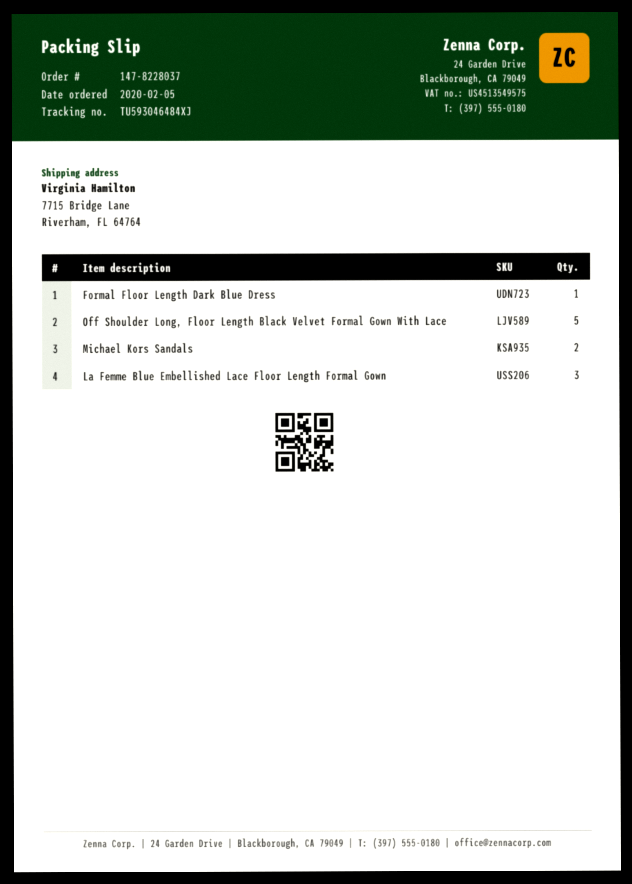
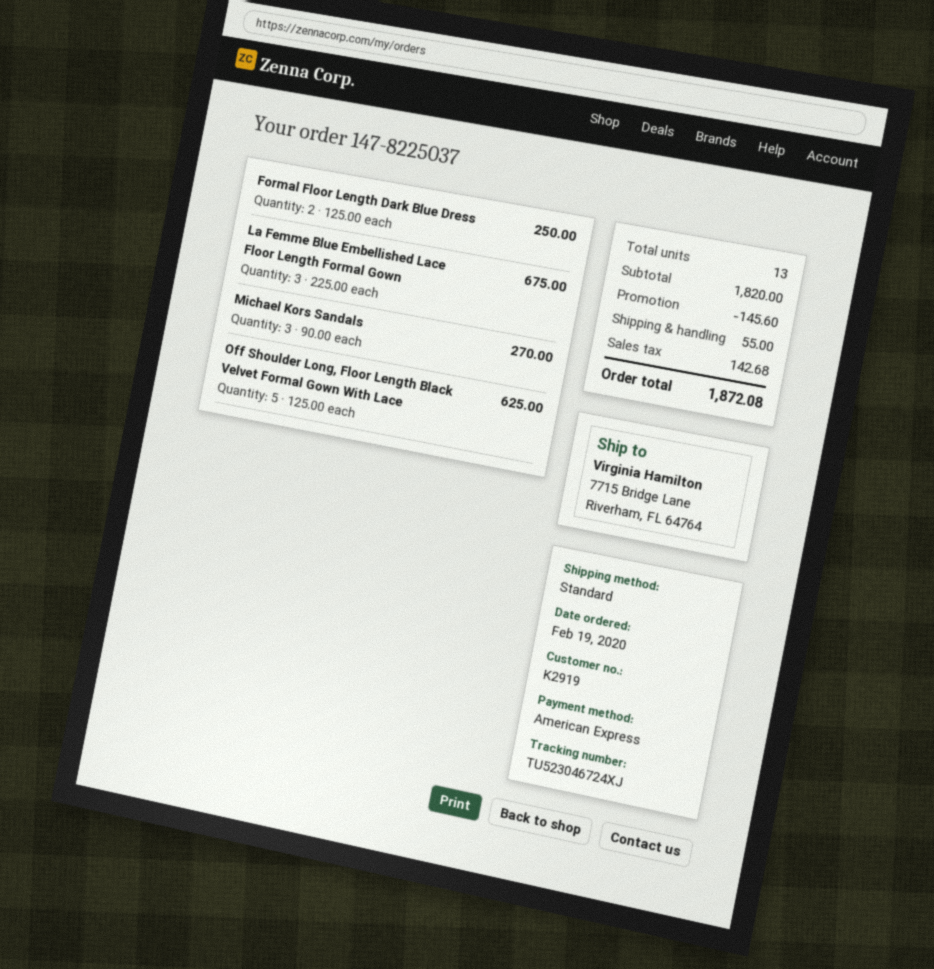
order number: 147-8228037 -> 147-8225037
order date: 2020-02-05 -> 2020-02-19
tracking number: TU593046484XJ -> TU523046724XJ
Formal Floor Length Dark Blue Dress: 1 -> 2
Michael Kors Sandals: 2 -> 3

